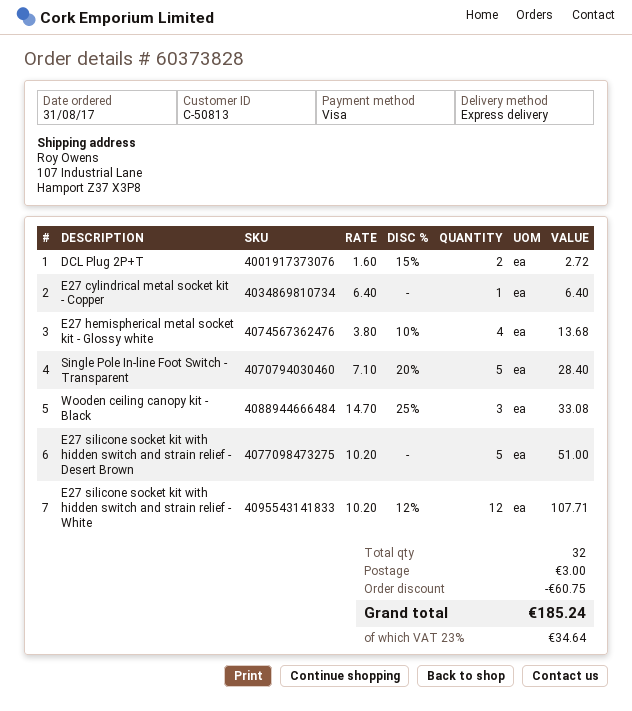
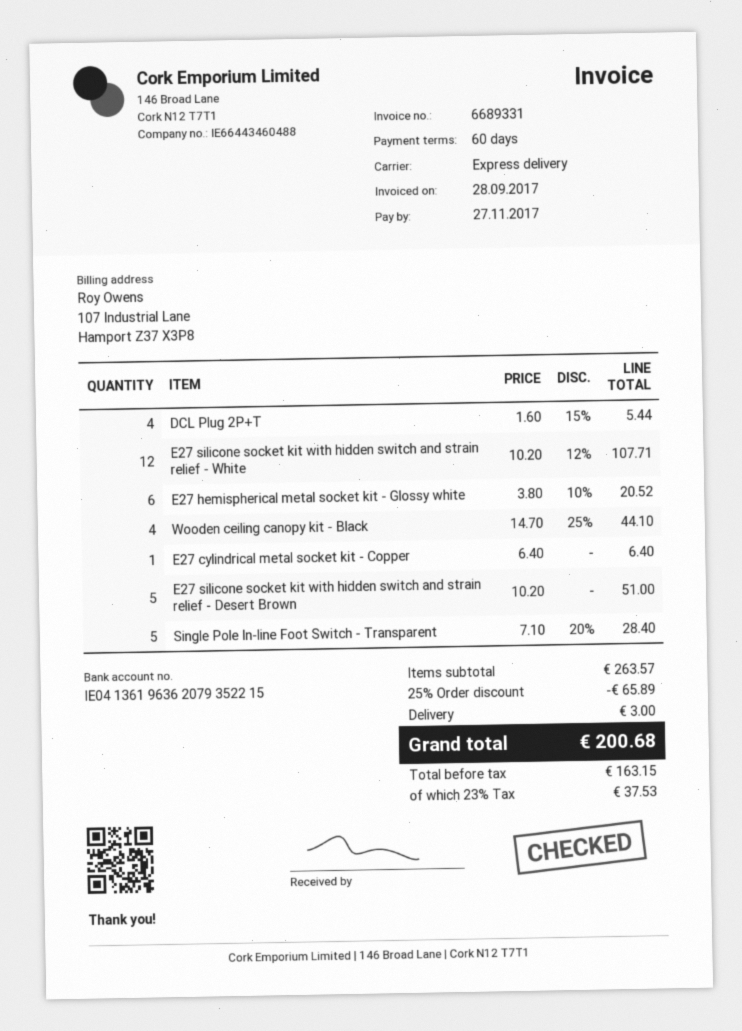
DCL Plug 2P+T: 2 x 1.60 - 15% = 2.72 -> 4 x 1.60 - 15% = 5.44
E27 hemispherical metal socket kit - Glossy white: 4 x 3.80 - 10% = 13.68 -> 6 x 3.80 - 10% = 20.52
Wooden ceiling canopy kit - Black: 3 x 14.70 - 25% = 33.08 -> 4 x 14.70 - 25% = 44.10
discount: 60.75 -> 65.89
tax: 23% = 34.64 -> 23% = 37.53
total: 185.24 -> 200.68

